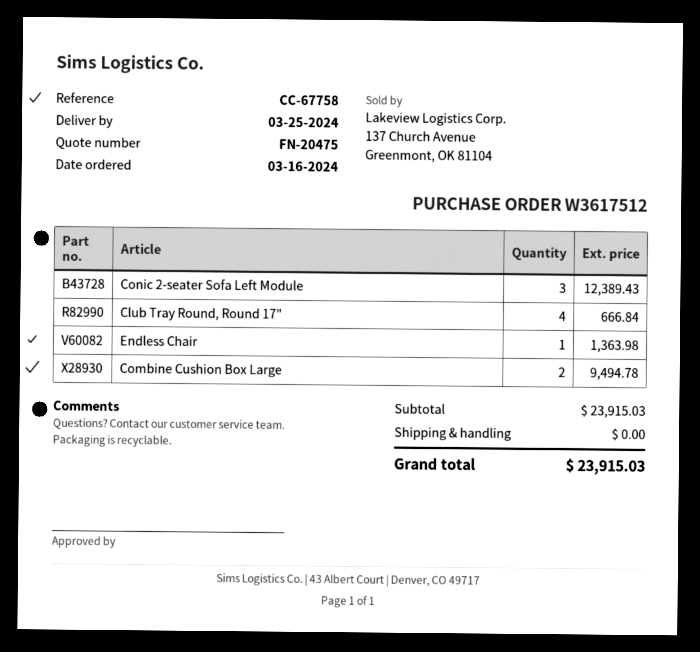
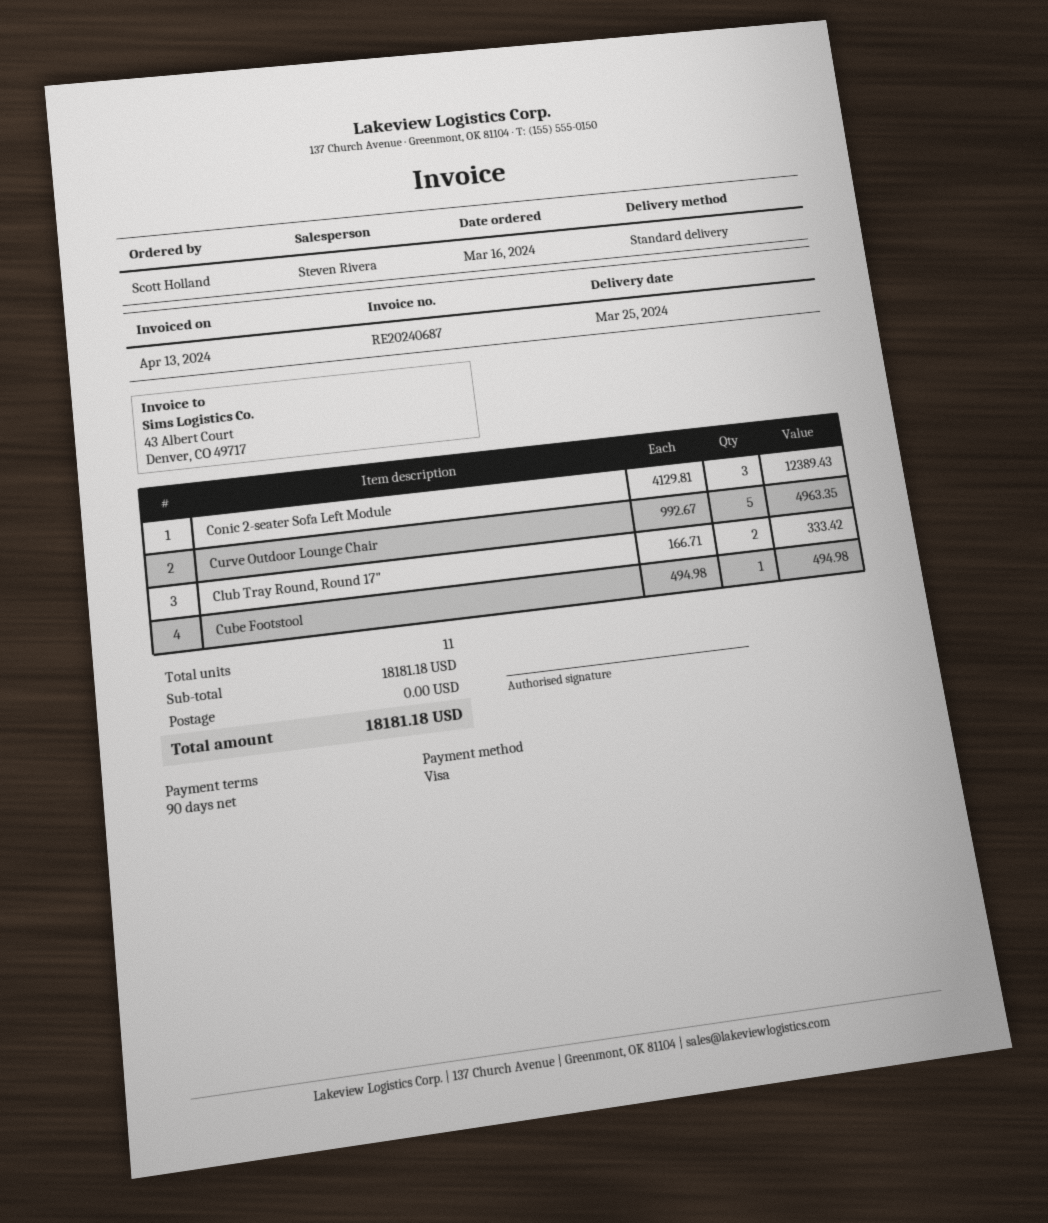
Club Tray Round, Round 17": 4 for 666.84 -> 2 for 333.42
Endless Chair: 1 for 1363.98 -> none
Combine Cushion Box Large: 2 for 9494.78 -> none
Curve Outdoor Lounge Chair: none -> 5 for 4963.35
Cube Footstool: none -> 1 for 494.98
subtotal: 23915.03 -> 18181.18
total: 23915.03 -> 18181.18

